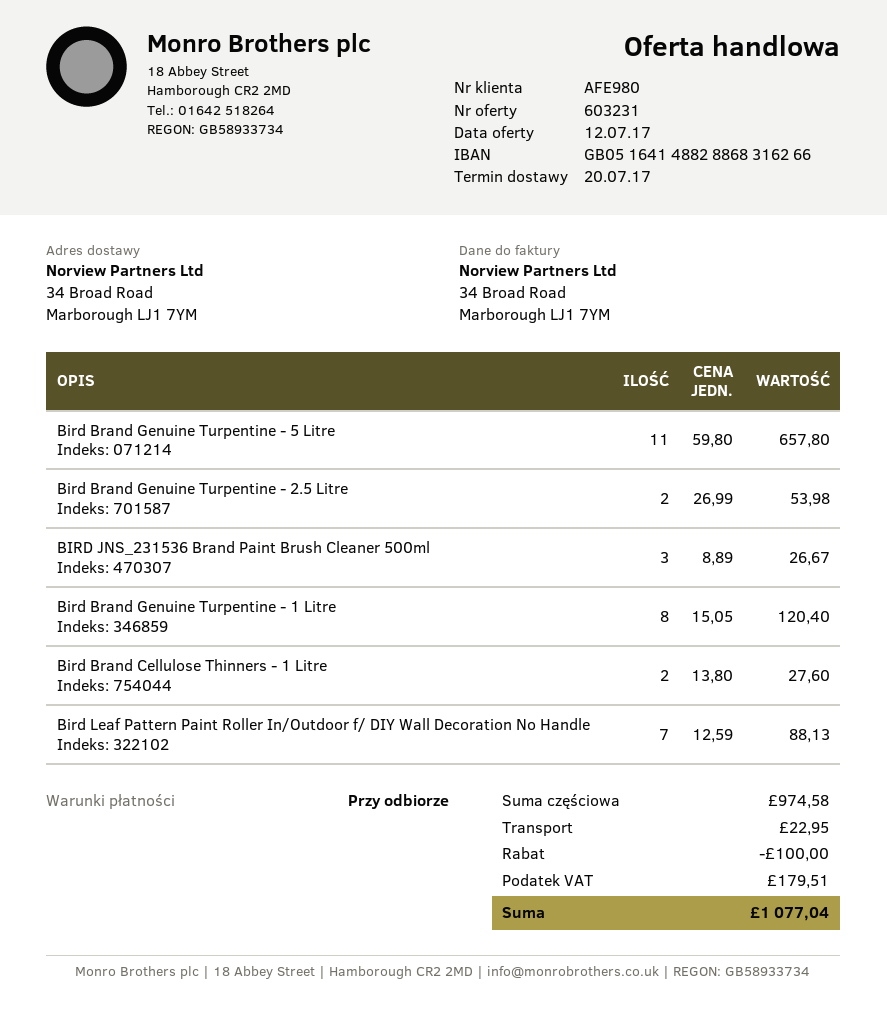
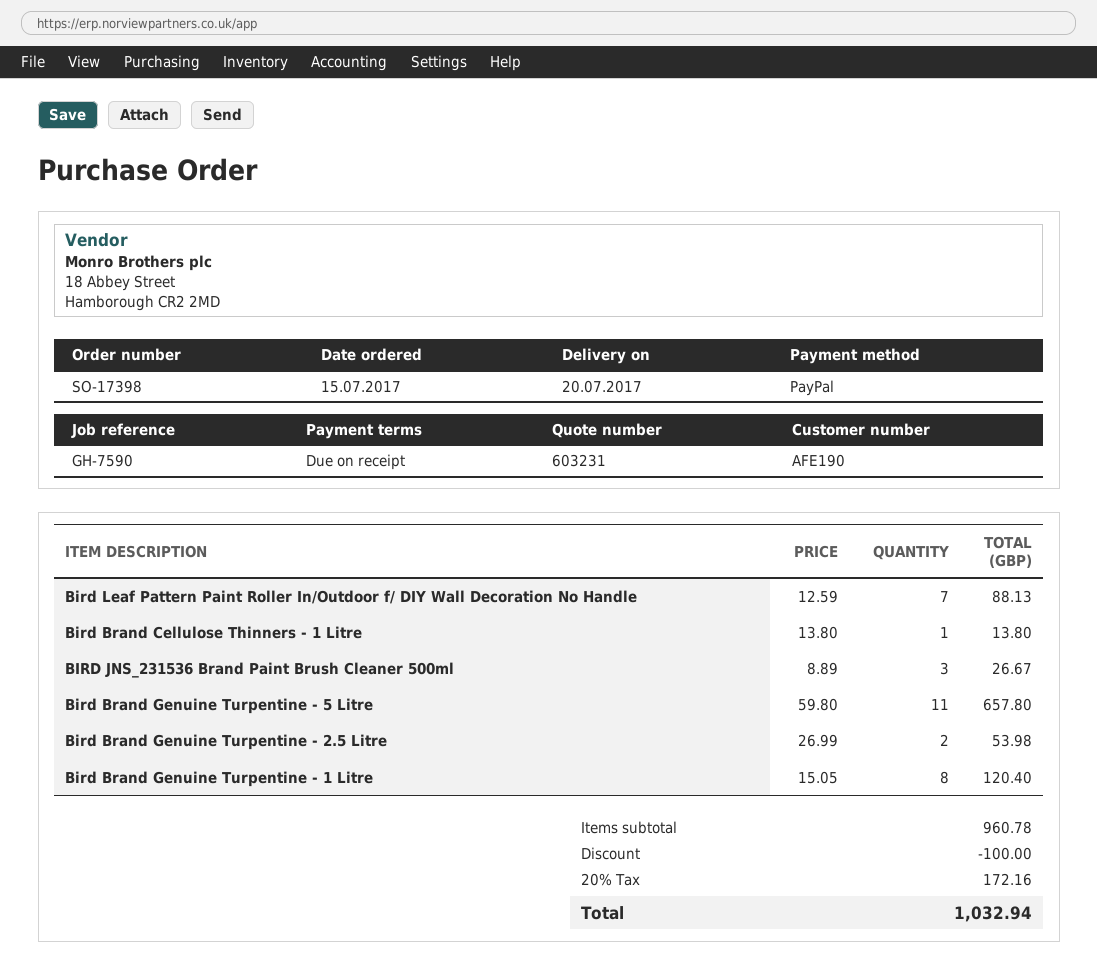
customer number: AFE980 -> AFE190
Bird Brand Cellulose Thinners - 1 Litre: 2 x 13.80 = 27.60 -> 1 x 13.80 = 13.80
subtotal: 974.58 -> 960.78
shipping: 22.95 -> none
tax: 179.51 -> 172.16
total: 1077.04 -> 1032.94

